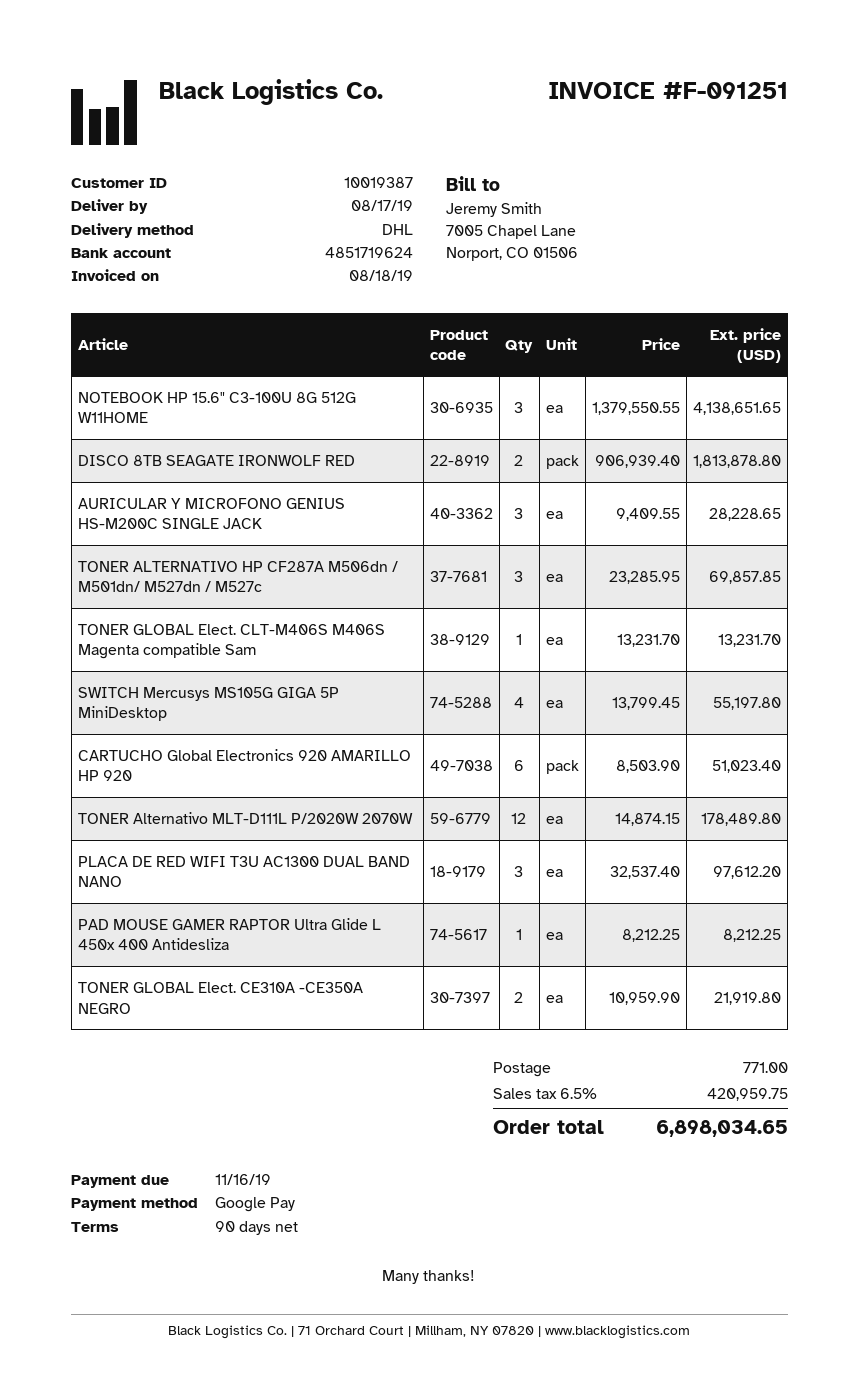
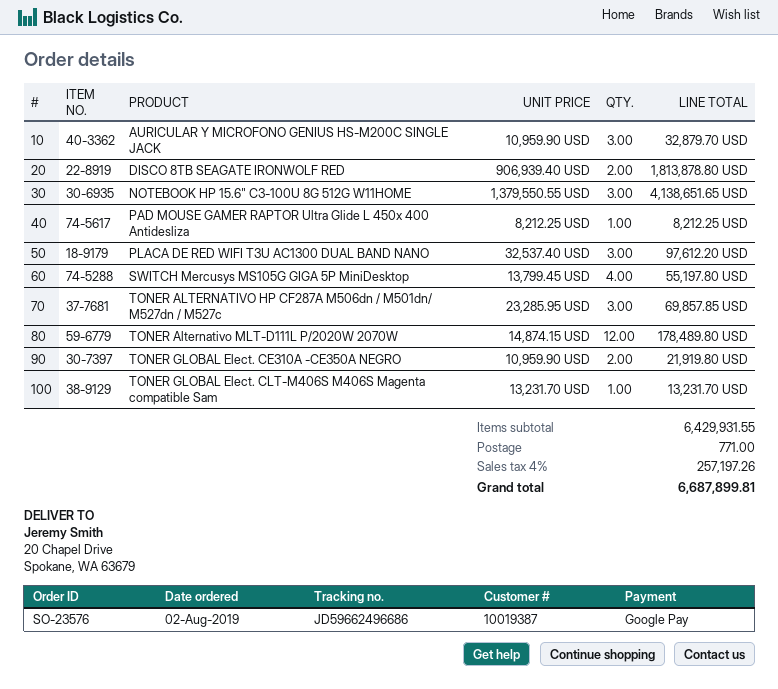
AURICULAR Y MICROFONO GENIUS HS-M200C SINGLE JACK: 3 x 9409.55 = 28228.65 -> 3 x 10959.90 = 32879.70
CARTUCHO Global Electronics 920 AMARILLO HP 920: 6 x 8503.90 = 51023.40 -> none
tax: 6.5% = 420959.75 -> 4% = 257197.26
total: 6898034.65 -> 6687899.81

